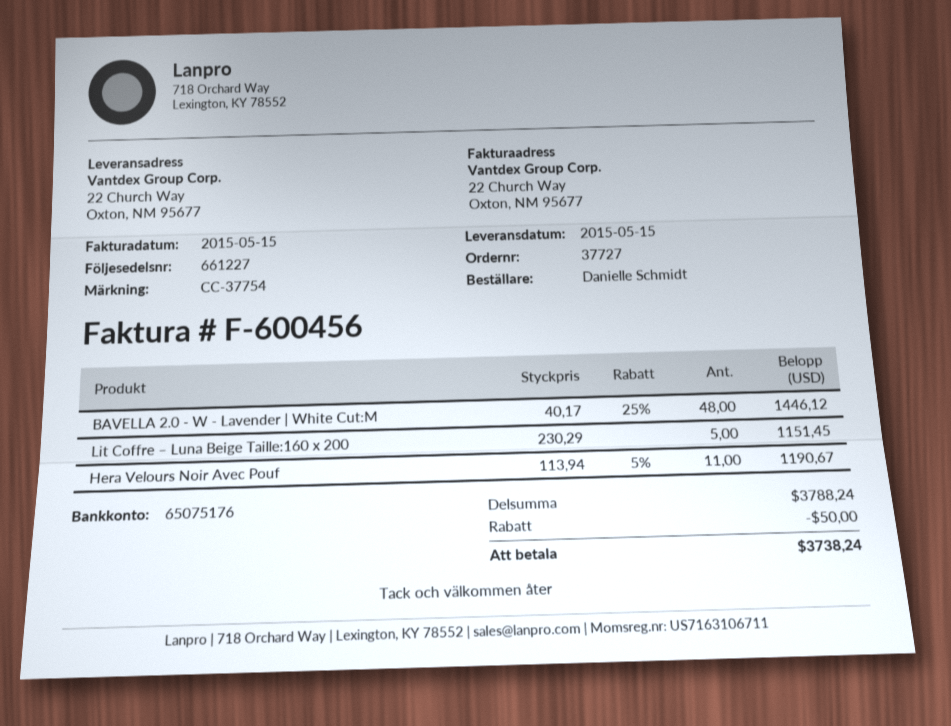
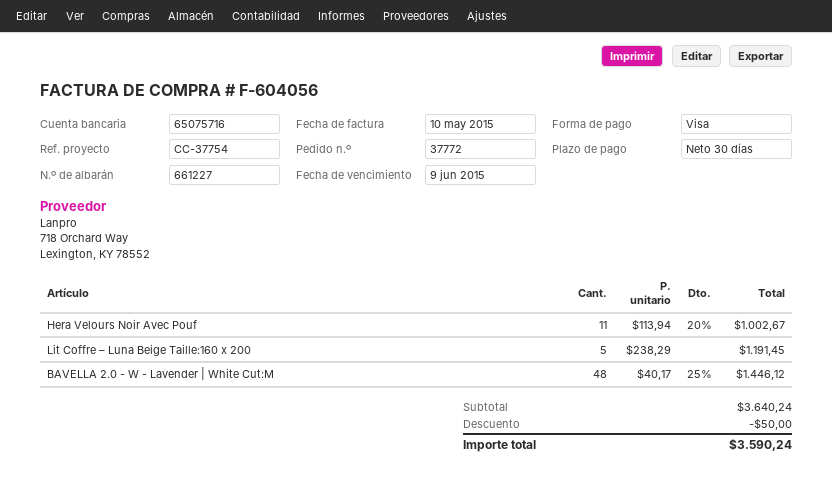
order number: 37727 -> 37772
invoice number: F-600456 -> F-604056
invoice date: 2015-05-15 -> 2015-05-10
bank account: 65075176 -> 65075716
Lit Coffre – Luna Beige Taille:160 x 200: 5 x 230.29 = 1151.45 -> 5 x 238.29 = 1191.45
Hera Velours Noir Avec Pouf: 11 x 113.94 - 5% = 1190.67 -> 11 x 113.94 - 20% = 1002.67
subtotal: 3788.24 -> 3640.24
total: 3738.24 -> 3590.24

